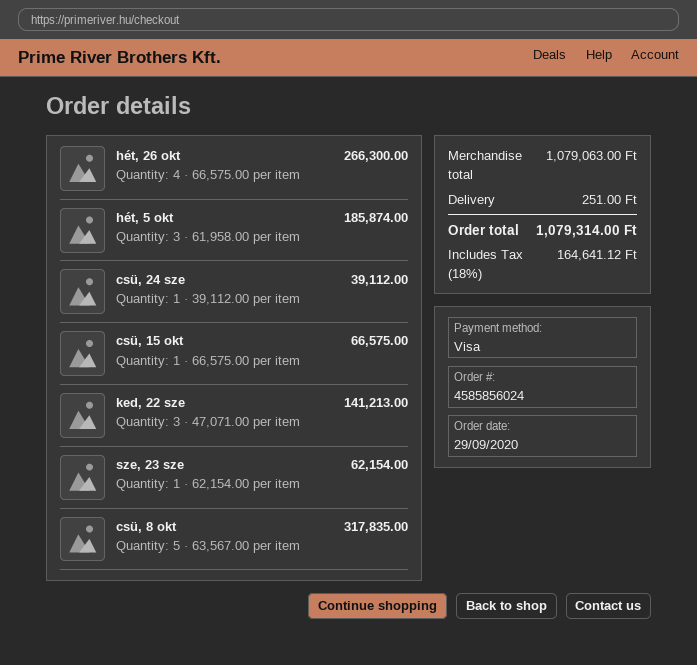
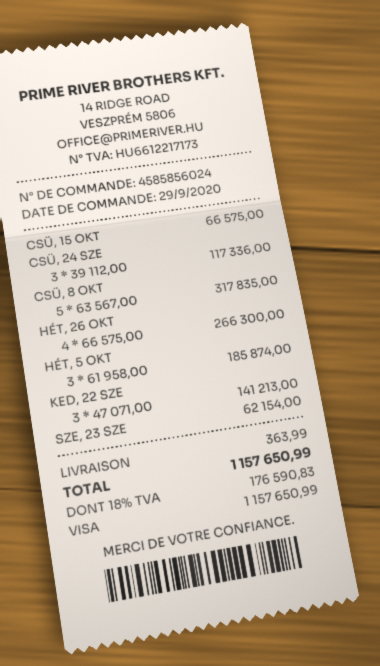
csü, 24 sze: 1 x 39112.00 = 39112.00 -> 3 x 39112.00 = 117336.00
shipping: 251.00 -> 363.99
tax: 18% = 164641.12 -> 18% = 176590.83
total: 1079314.00 -> 1157650.99

